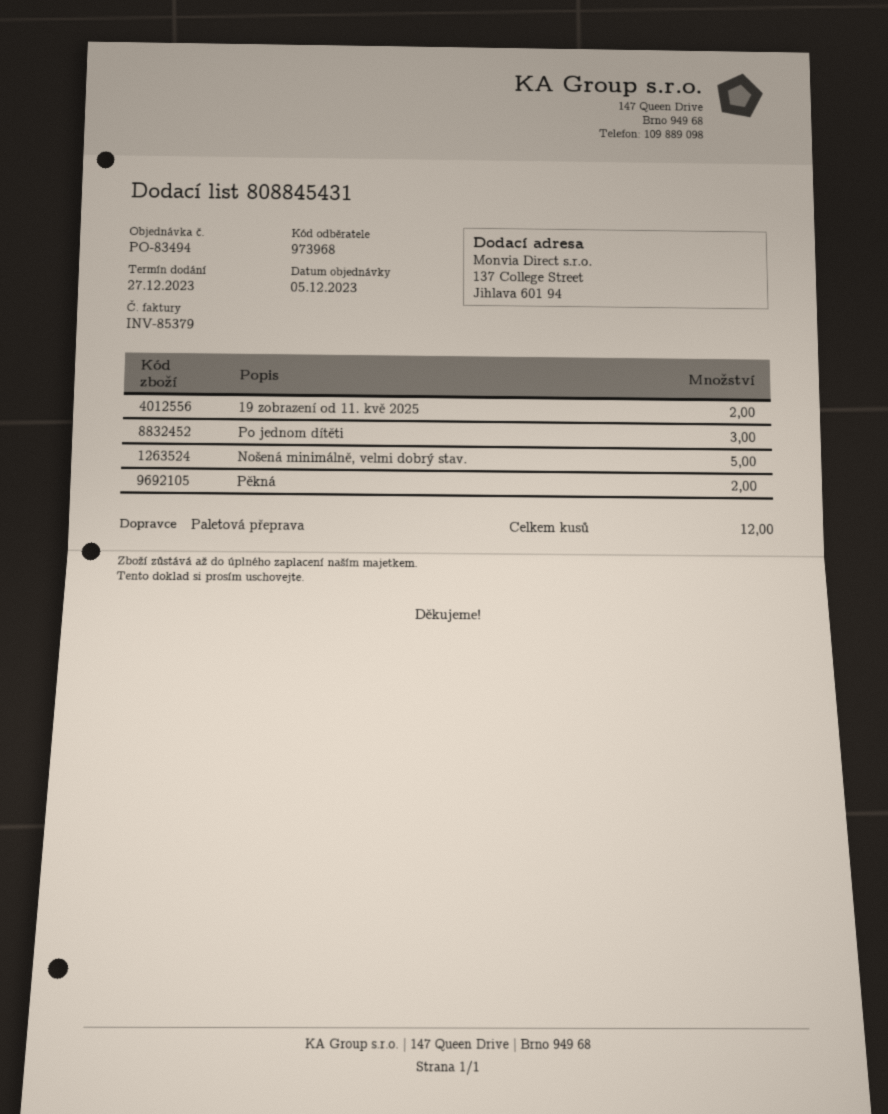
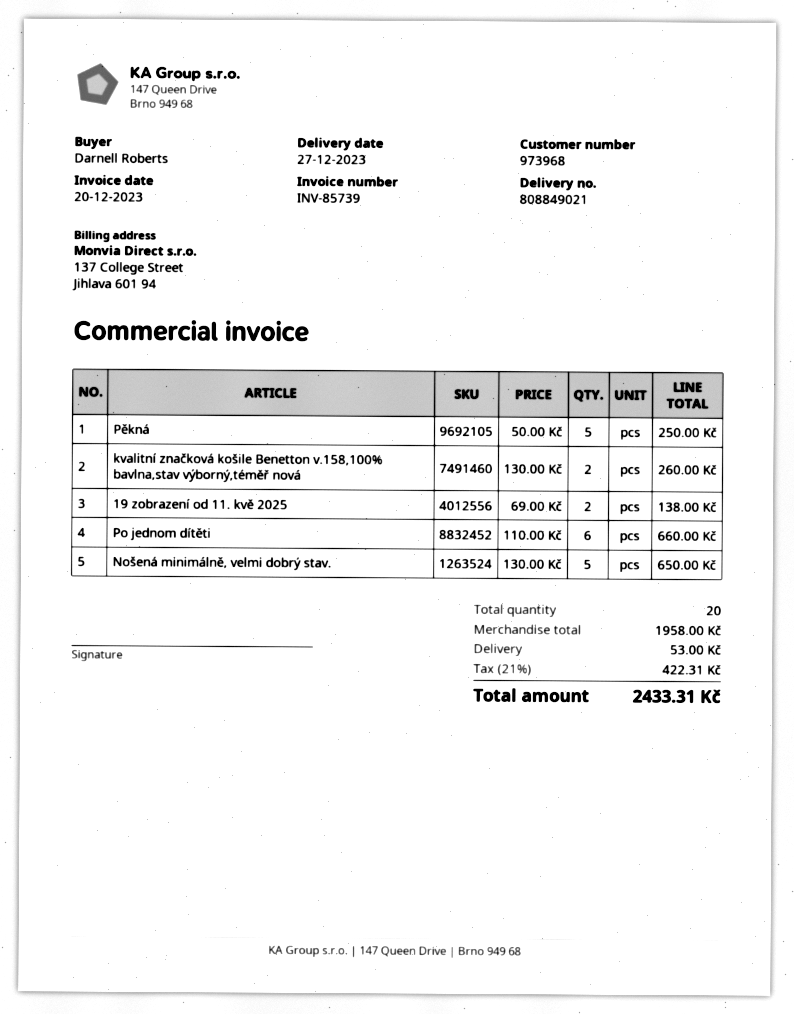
delivery note number: 808845431 -> 808849021
invoice number: INV-85379 -> INV-85739
Po jednom dítěti: 3 -> 6
Pěkná: 2 -> 5
kvalitní značková košile Benetton v.158,100% bavlna,stav výborný,téměř nová: none -> 2
total quantity: 12 -> 20

